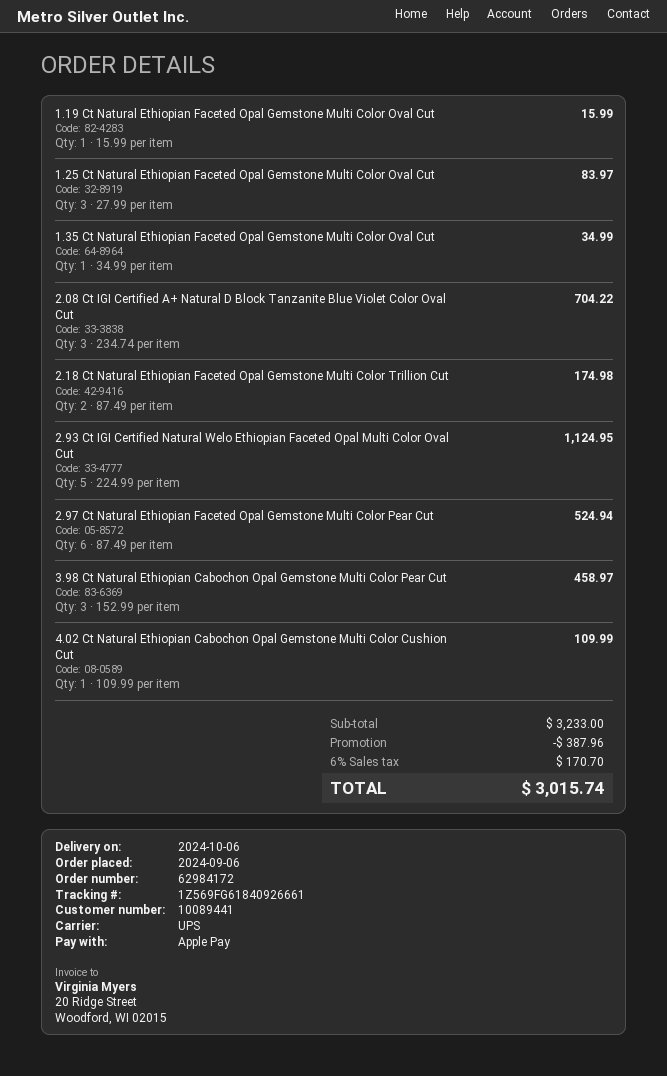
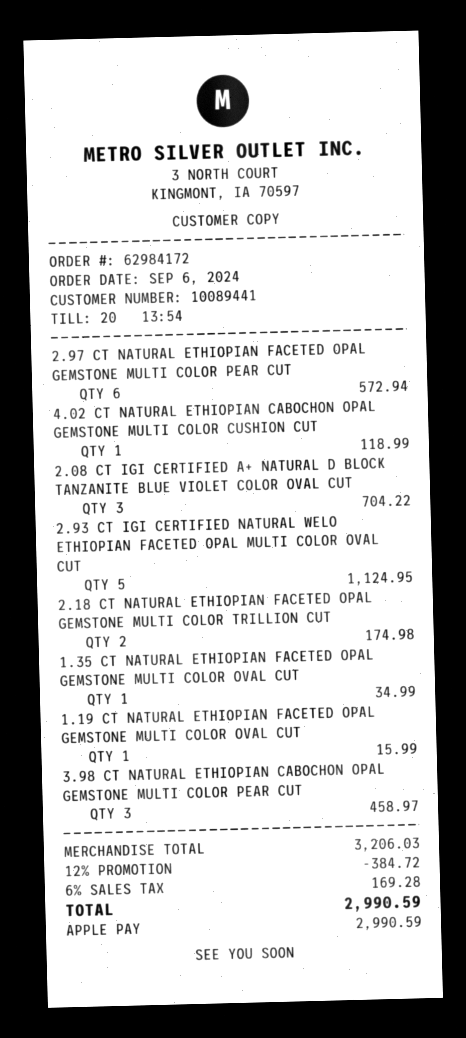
1.25 Ct Natural Ethiopian Faceted Opal Gemstone Multi Color Oval Cut: 3 for 83.97 -> none
2.97 Ct Natural Ethiopian Faceted Opal Gemstone Multi Color Pear Cut: 6 for 524.94 -> 6 for 572.94
4.02 Ct Natural Ethiopian Cabochon Opal Gemstone Multi Color Cushion Cut: 1 for 109.99 -> 1 for 118.99
subtotal: 3233.00 -> 3206.03
discount: 387.96 -> 384.72
tax: 6% = 170.70 -> 6% = 169.28
total: 3015.74 -> 2990.59

